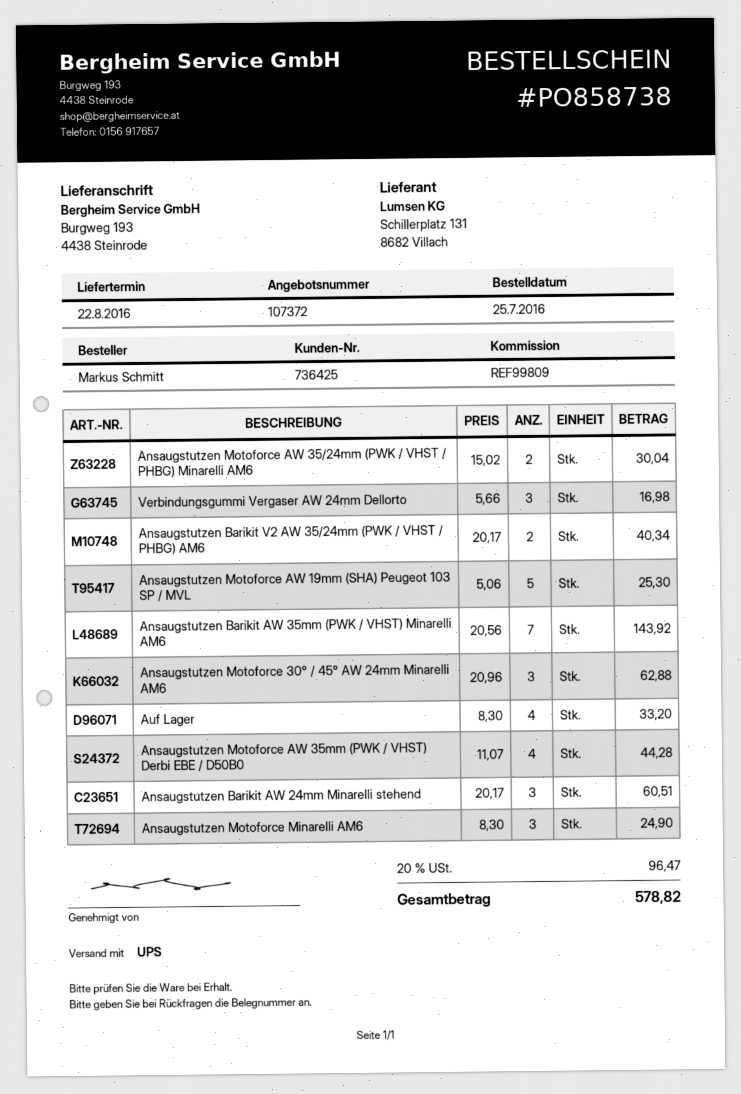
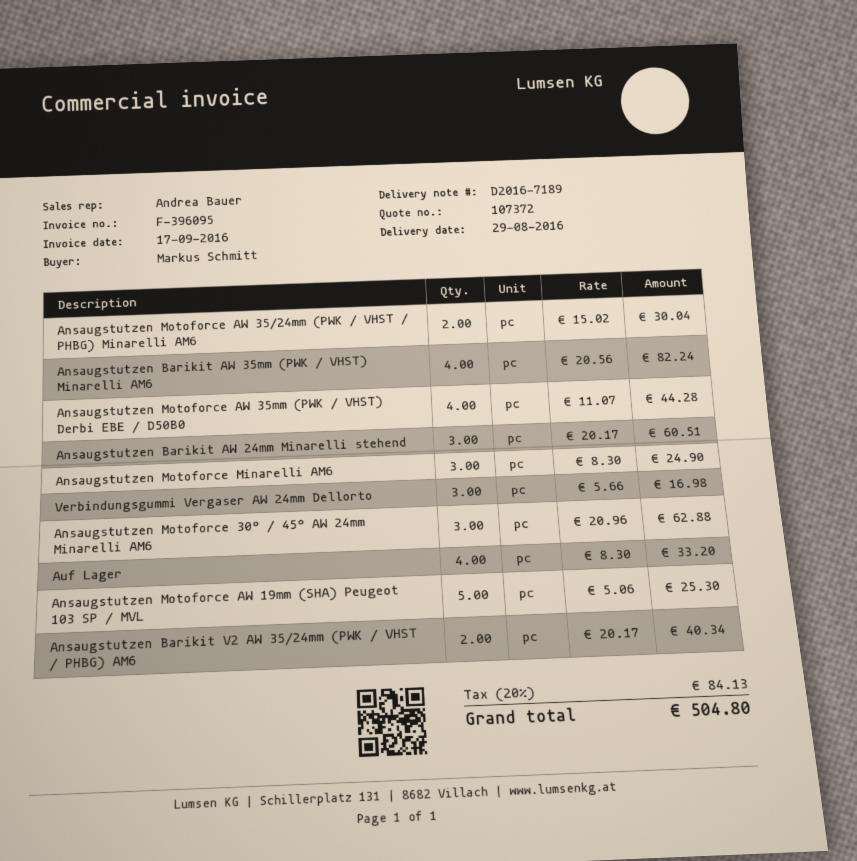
delivery date: 2016-08-22 -> 2016-08-29
Ansaugstutzen Barikit AW 35mm (PWK / VHST) Minarelli AM6: 7 x 20.56 = 143.92 -> 4 x 20.56 = 82.24
tax: 20% = 96.47 -> 20% = 84.13
total: 578.82 -> 504.80

